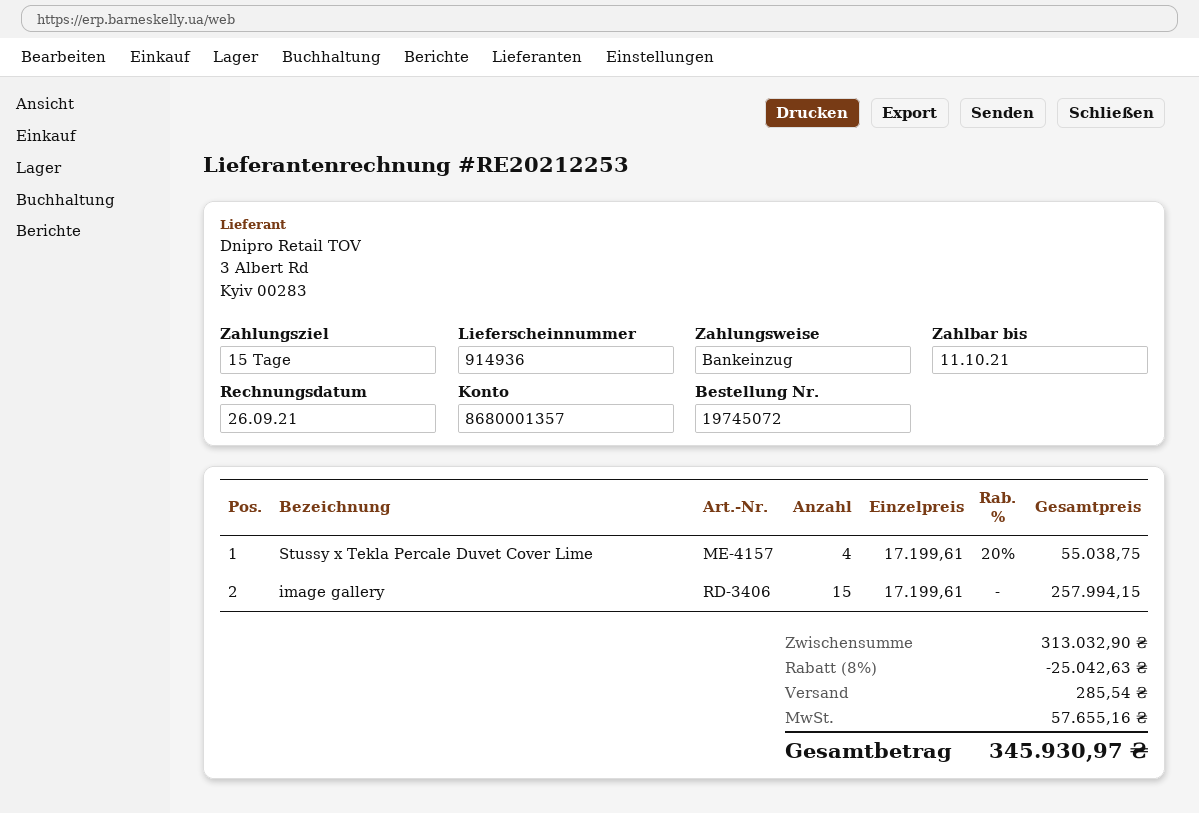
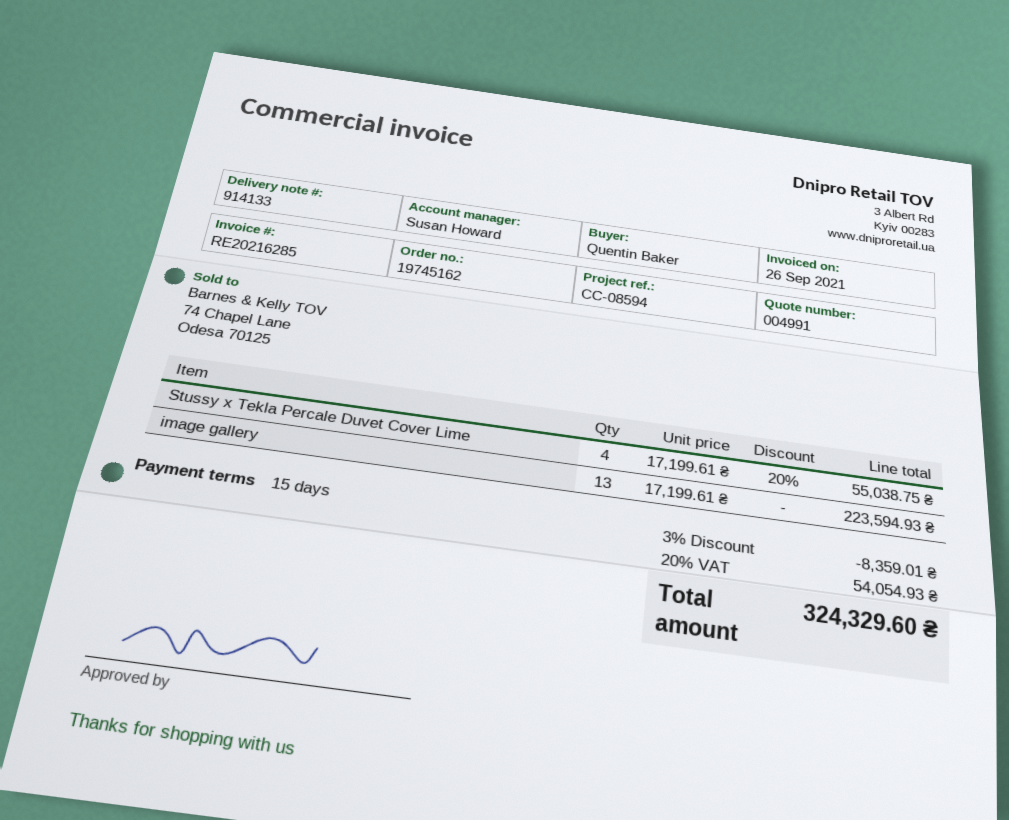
order number: 19745072 -> 19745162
delivery note number: 914936 -> 914133
invoice number: RE20212253 -> RE20216285
image gallery: 15 x 17199.61 = 257994.15 -> 13 x 17199.61 = 223594.93
discount: 8% = 25042.63 -> 3% = 8359.01
shipping: 285.54 -> none
tax: 57655.16 -> 54054.93
total: 345930.97 -> 324329.60

